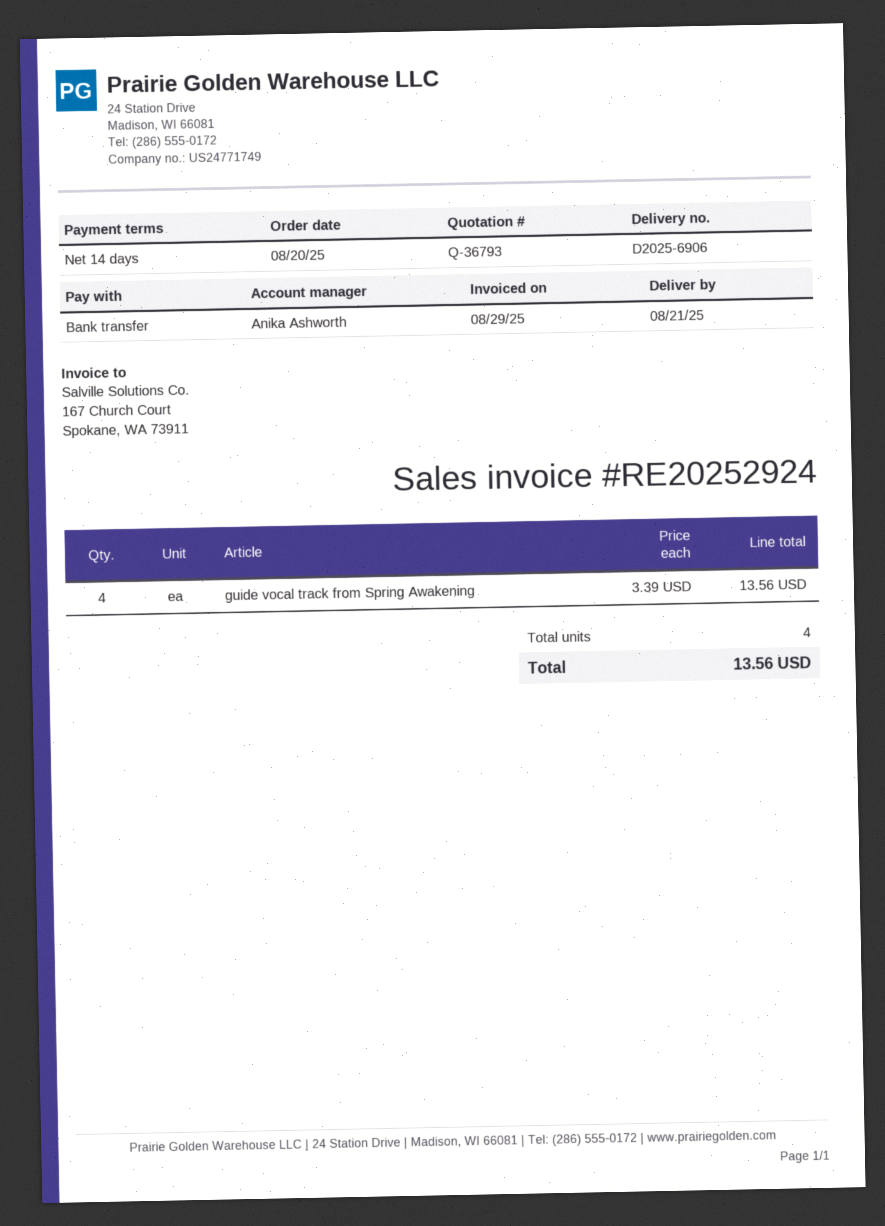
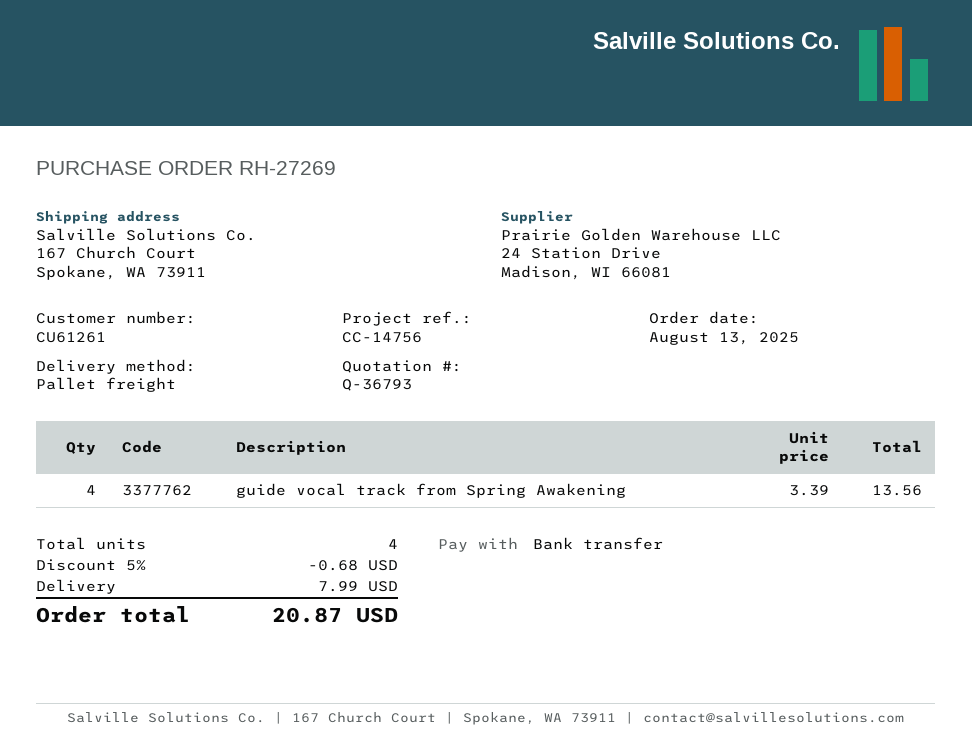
order date: 2025-08-20 -> 2025-08-13
discount: none -> 5% = 0.68
shipping: none -> 7.99
total: 13.56 -> 20.87

